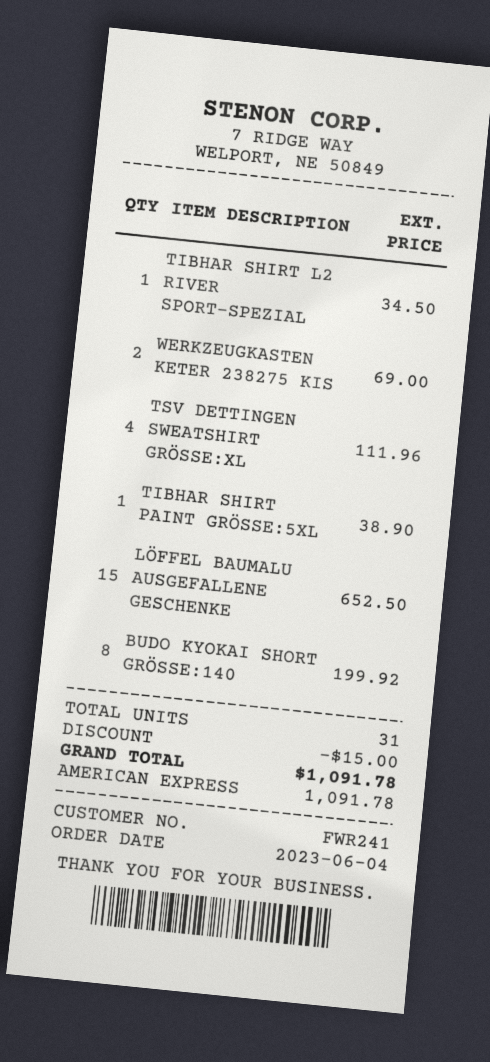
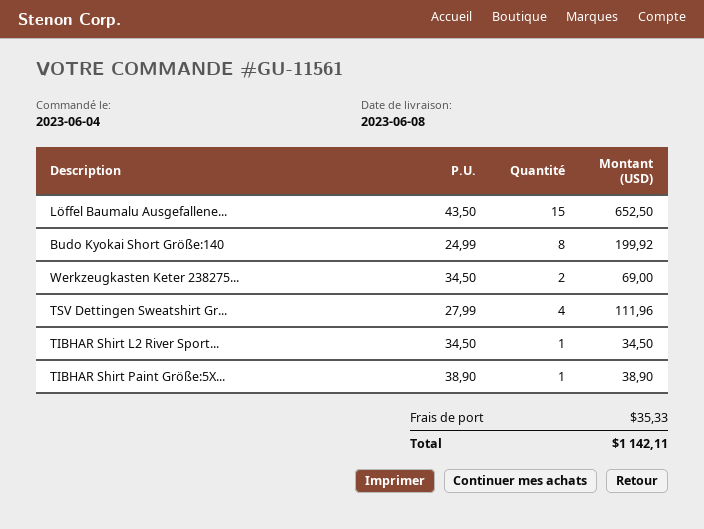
discount: 15.00 -> none
shipping: none -> 35.33
total: 1091.78 -> 1142.11

